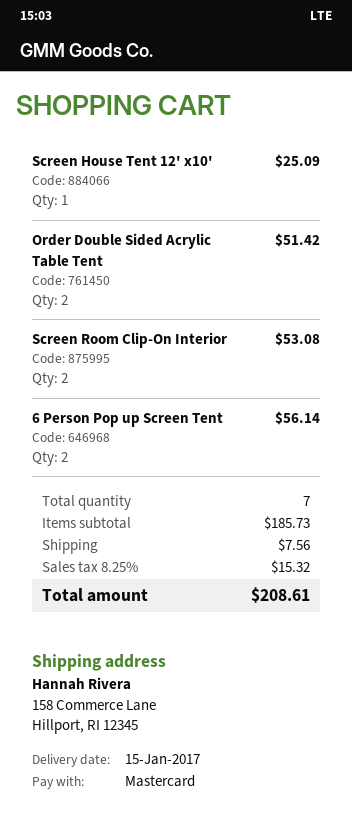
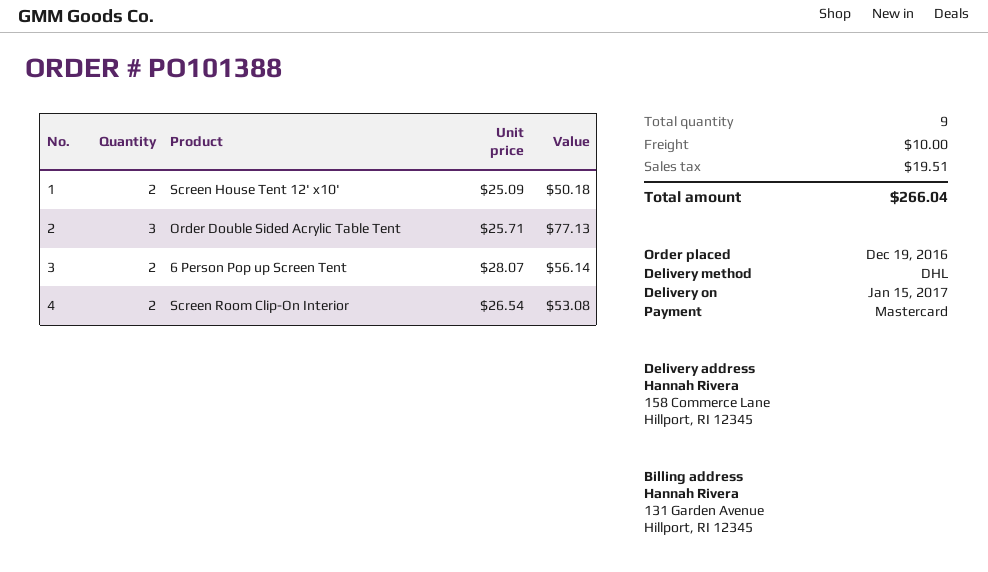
Screen House Tent 12' x10': 1 for 25.09 -> 2 for 50.18
Order Double Sided Acrylic Table Tent: 2 for 51.42 -> 3 for 77.13
total quantity: 7 -> 9
shipping: 7.56 -> 10.00
tax: 15.32 -> 19.51
total: 208.61 -> 266.04

